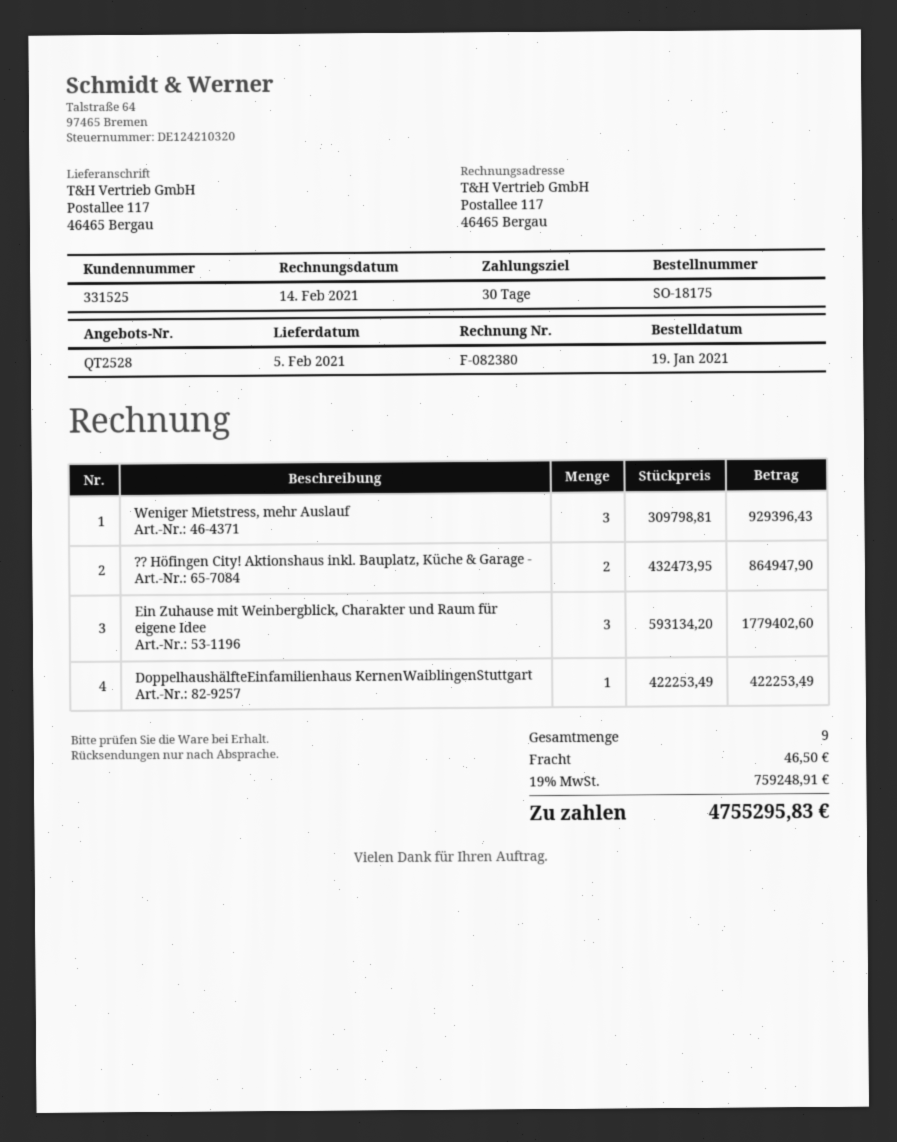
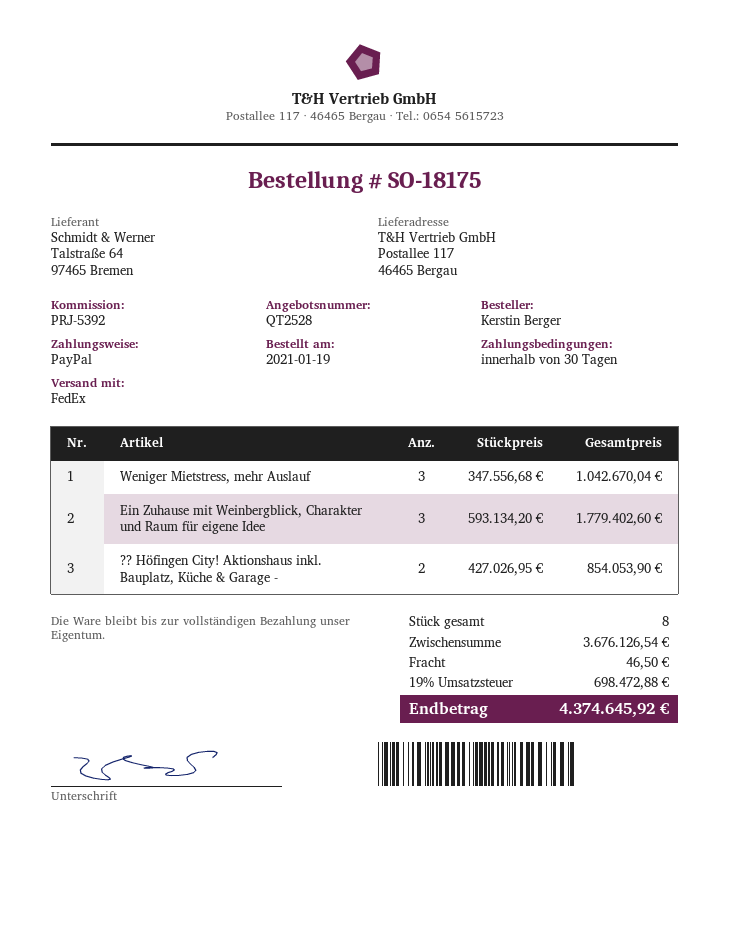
Weniger Mietstress, mehr Auslauf: 3 x 309798.81 = 929396.43 -> 3 x 347556.68 = 1042670.04
?? Höfingen City! Aktionshaus inkl. Bauplatz, Küche & Garage -: 2 x 432473.95 = 864947.90 -> 2 x 427026.95 = 854053.90
DoppelhaushälfteEinfamilienhaus KernenWaiblingenStuttgart: 1 x 422253.49 = 422253.49 -> none
total quantity: 9 -> 8
tax: 19% = 759248.91 -> 19% = 698472.88
total: 4755295.83 -> 4374645.92

